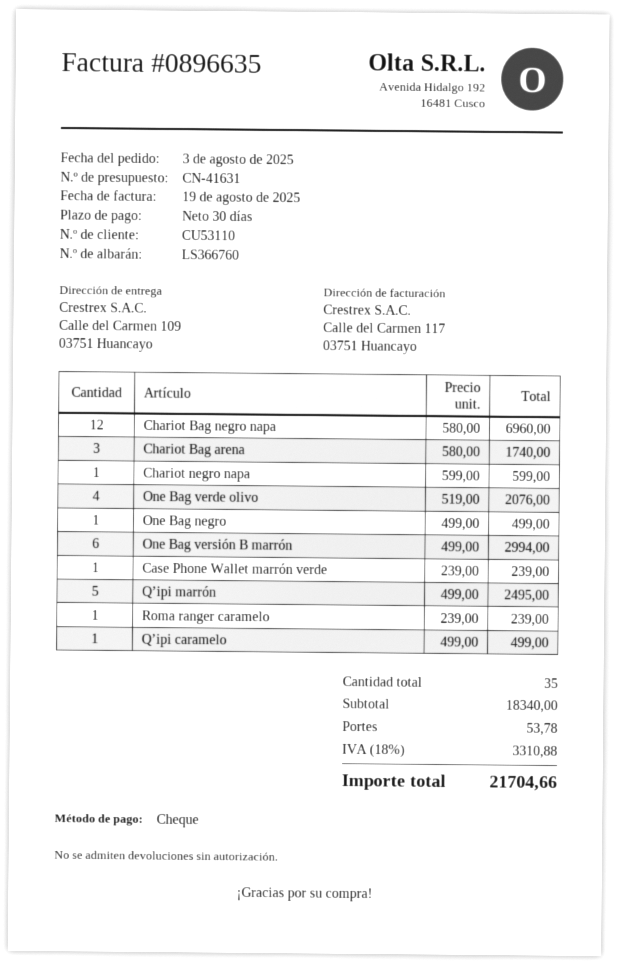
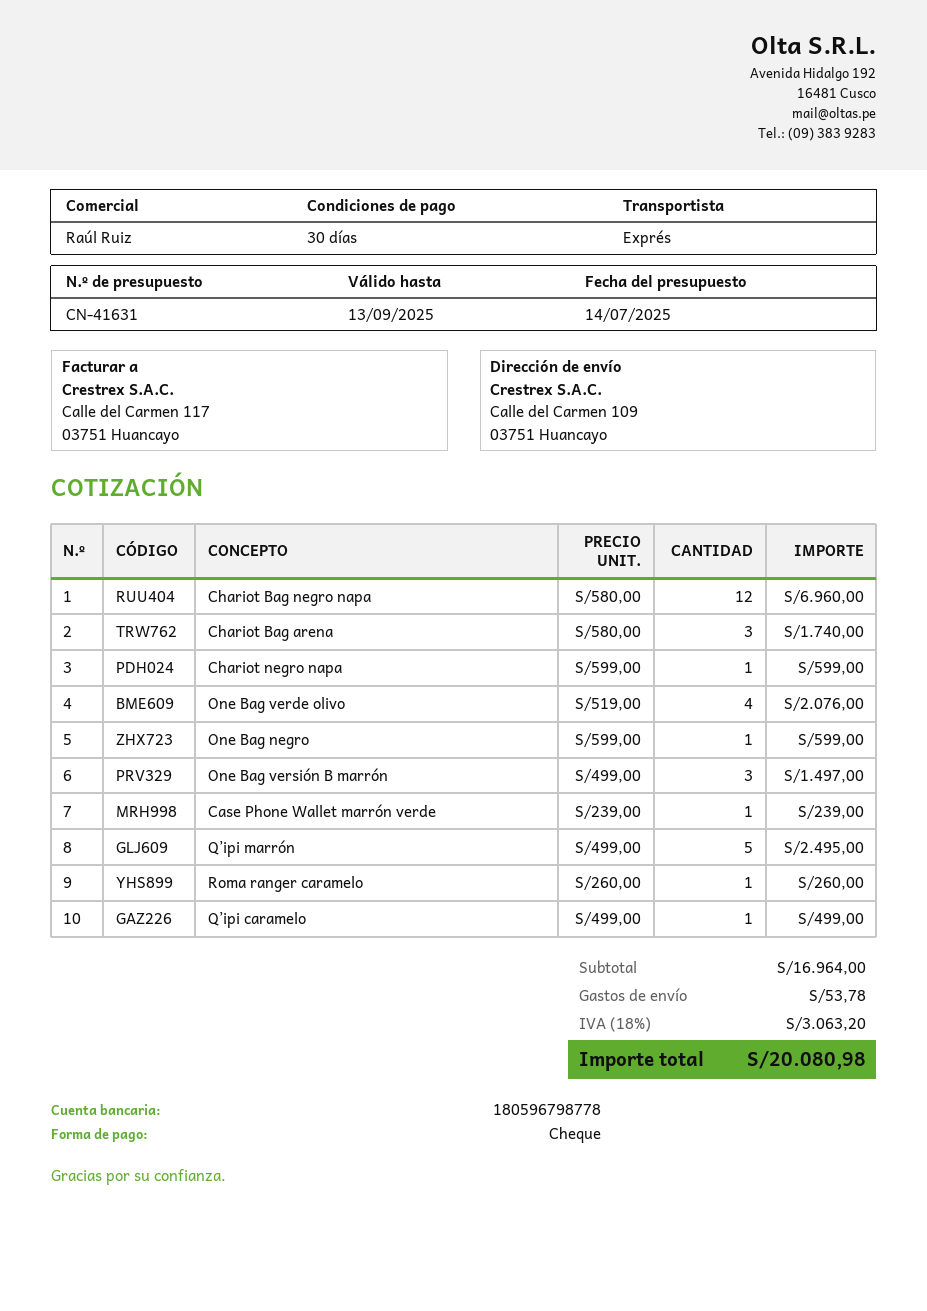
One Bag negro: 1 x 499.00 = 499.00 -> 1 x 599.00 = 599.00
One Bag versión B marrón: 6 x 499.00 = 2994.00 -> 3 x 499.00 = 1497.00
Roma ranger caramelo: 1 x 239.00 = 239.00 -> 1 x 260.00 = 260.00
subtotal: 18340.00 -> 16964.00
tax: 18% = 3310.88 -> 18% = 3063.20
total: 21704.66 -> 20080.98

